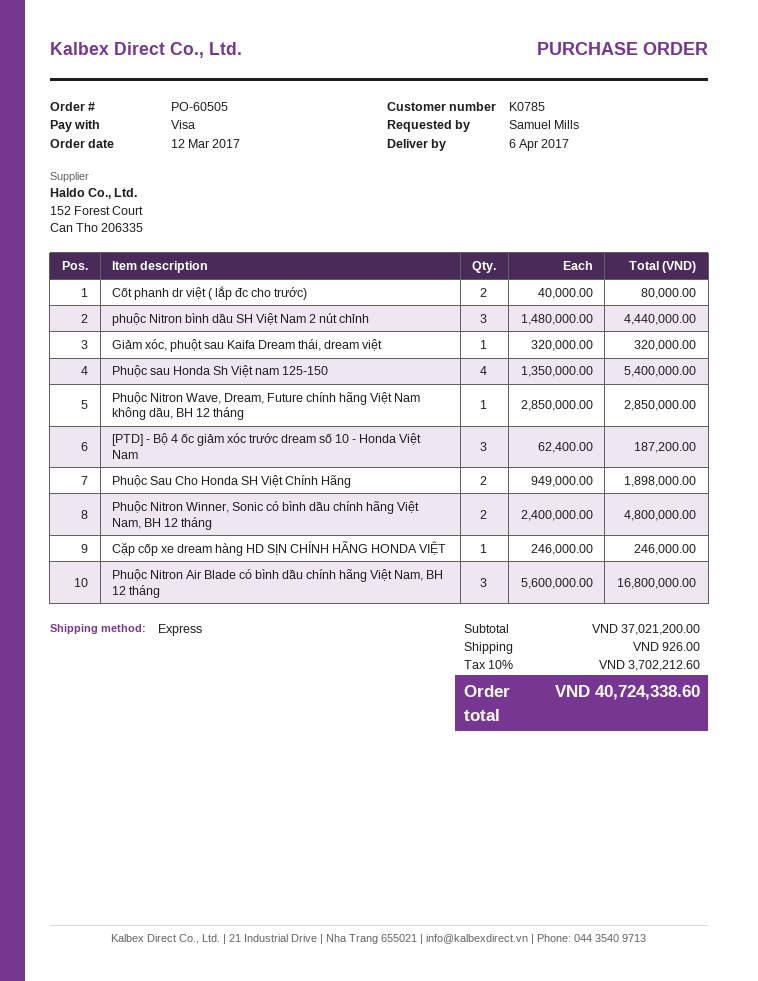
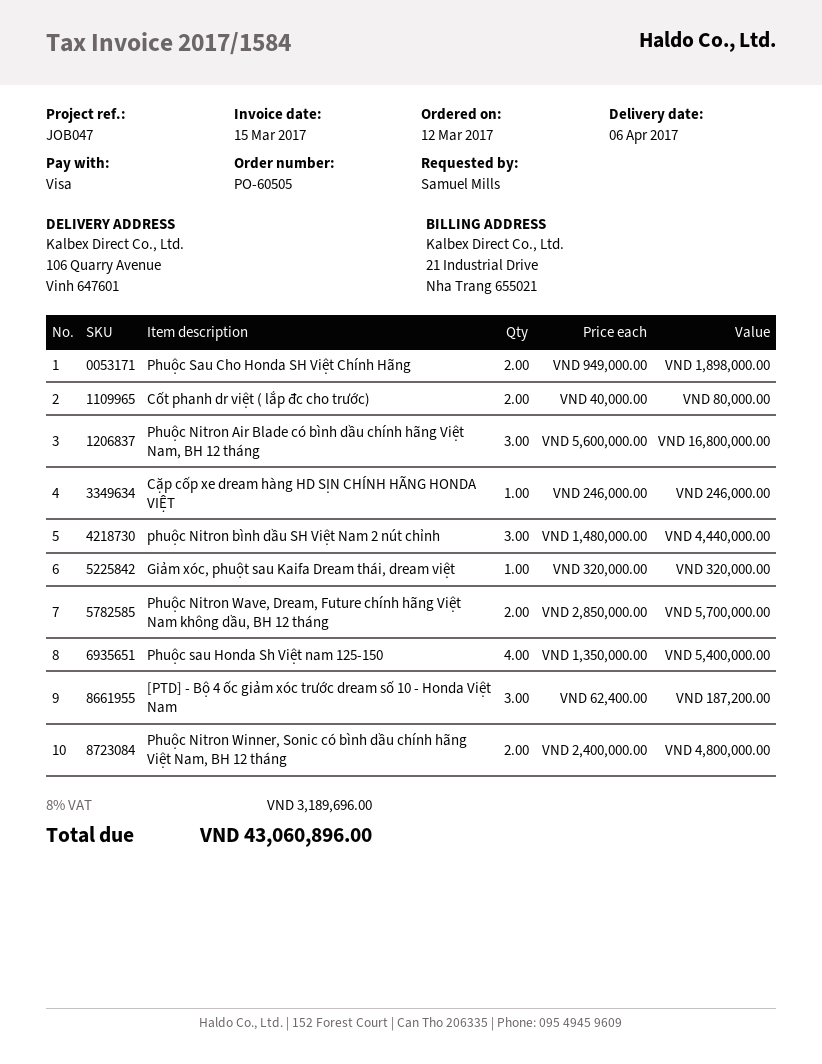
Phuộc Nitron Wave, Dream, Future chính hãng Việt Nam không dầu, BH 12 tháng: 1 x 2850000.00 = 2850000.00 -> 2 x 2850000.00 = 5700000.00
shipping: 926.00 -> none
tax: 10% = 3702212.60 -> 8% = 3189696.00
total: 40724338.60 -> 43060896.00

